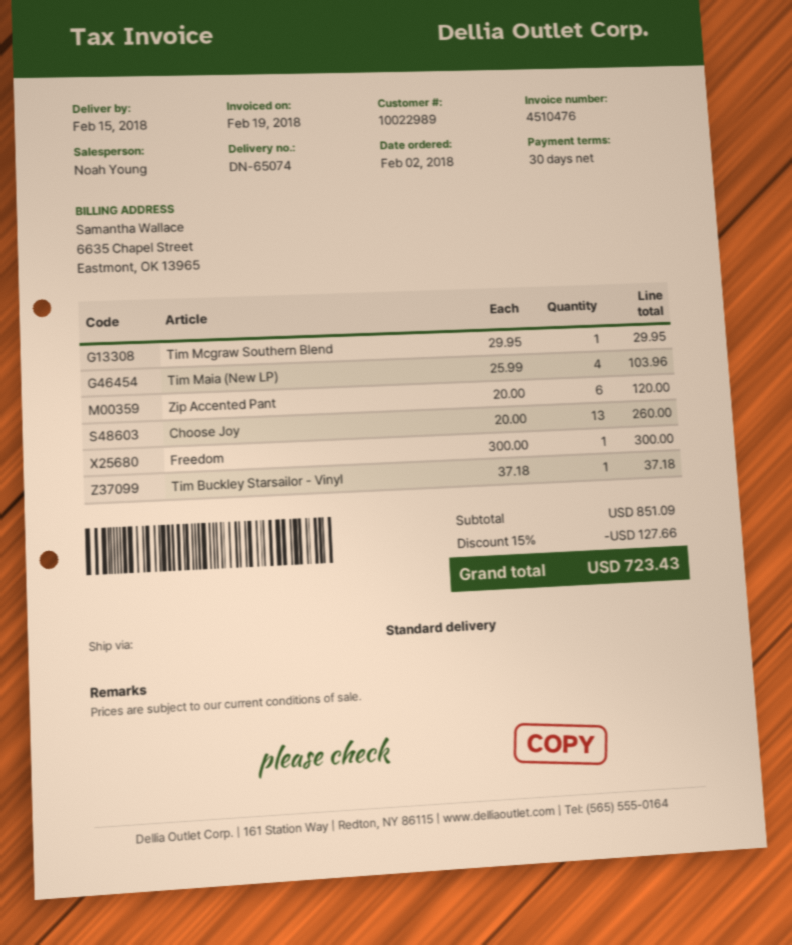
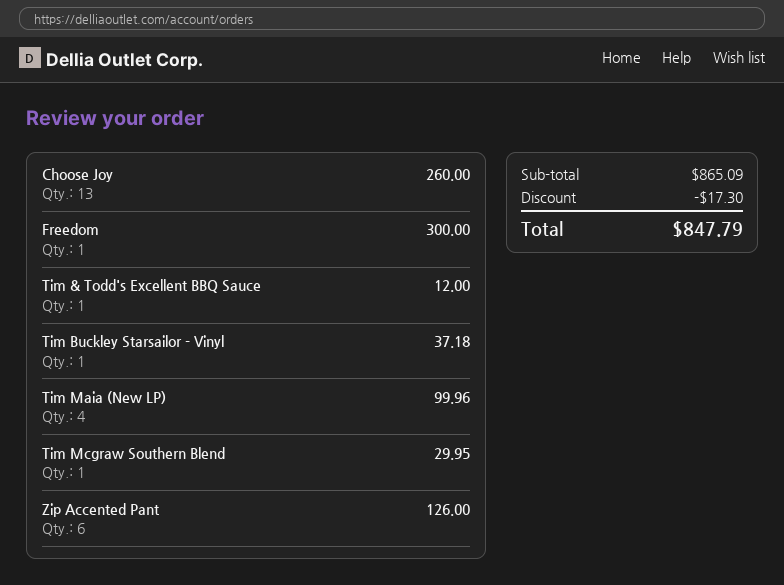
Tim Maia (New LP): 4 for 103.96 -> 4 for 99.96
Zip Accented Pant: 6 for 120.00 -> 6 for 126.00
Tim & Todd's Excellent BBQ Sauce: none -> 1 for 12.00
subtotal: 851.09 -> 865.09
discount: 127.66 -> 17.30
total: 723.43 -> 847.79

